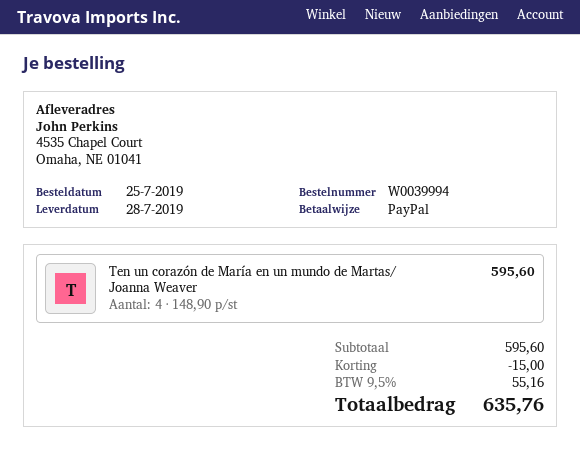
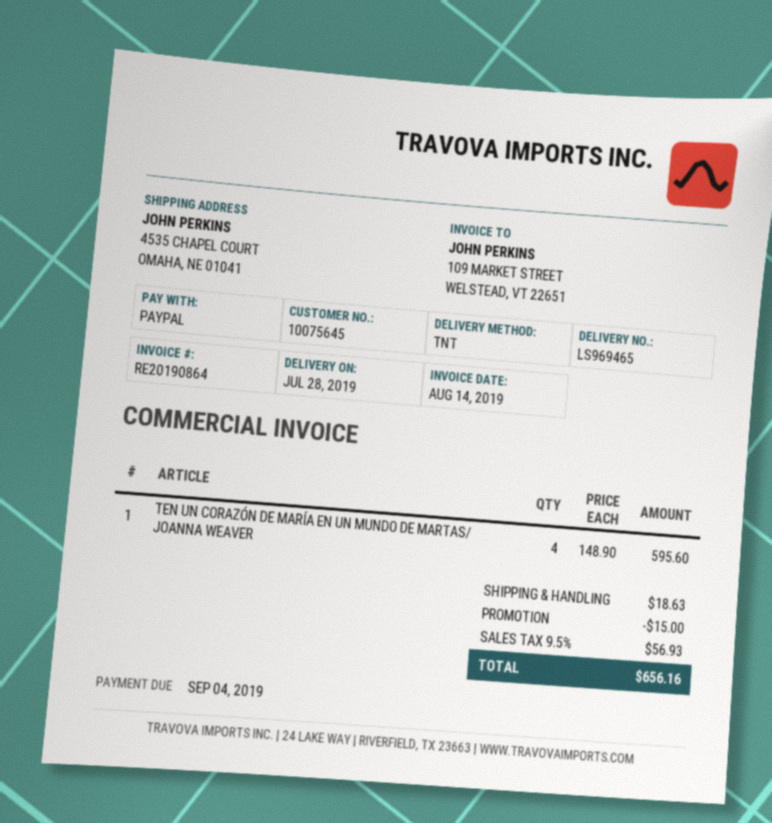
shipping: none -> 18.63
tax: 9.5% = 55.16 -> 9.5% = 56.93
total: 635.76 -> 656.16

